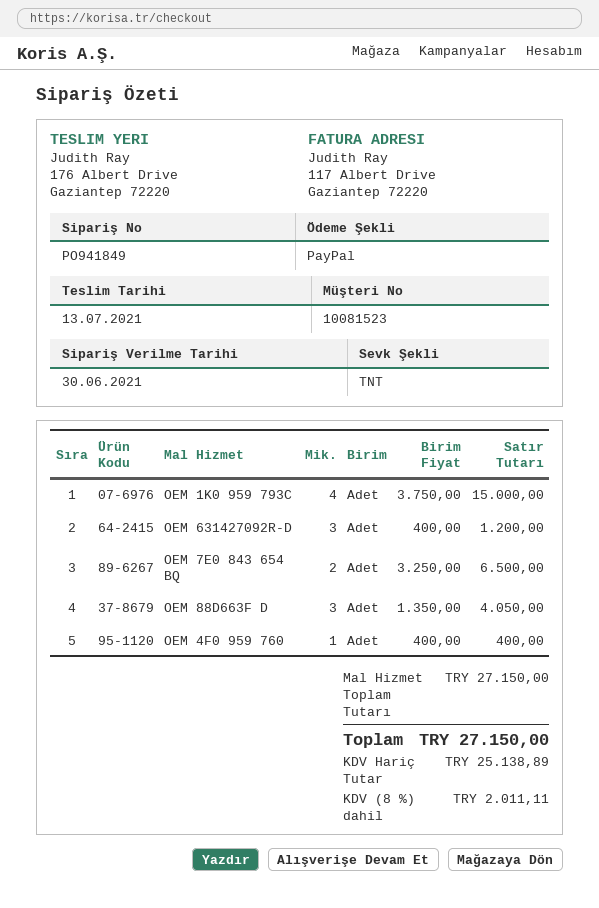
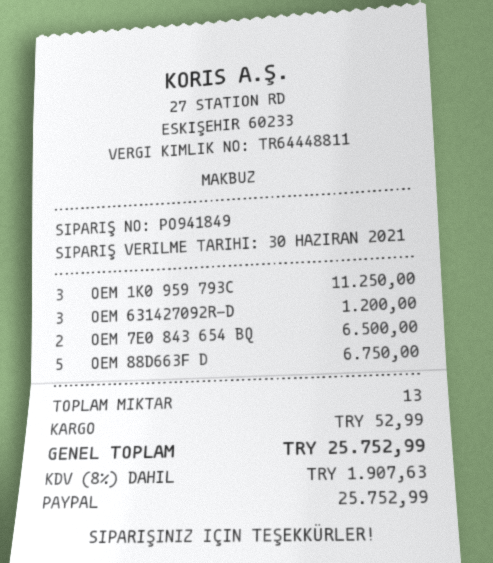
OEM 1K0 959 793C: 4 for 15000.00 -> 3 for 11250.00
OEM 88D663F D: 3 for 4050.00 -> 5 for 6750.00
OEM 4F0 959 760: 1 for 400.00 -> none
shipping: none -> 52.99
tax: 8% = 2011.11 -> 8% = 1907.63
total: 27150.00 -> 25752.99

